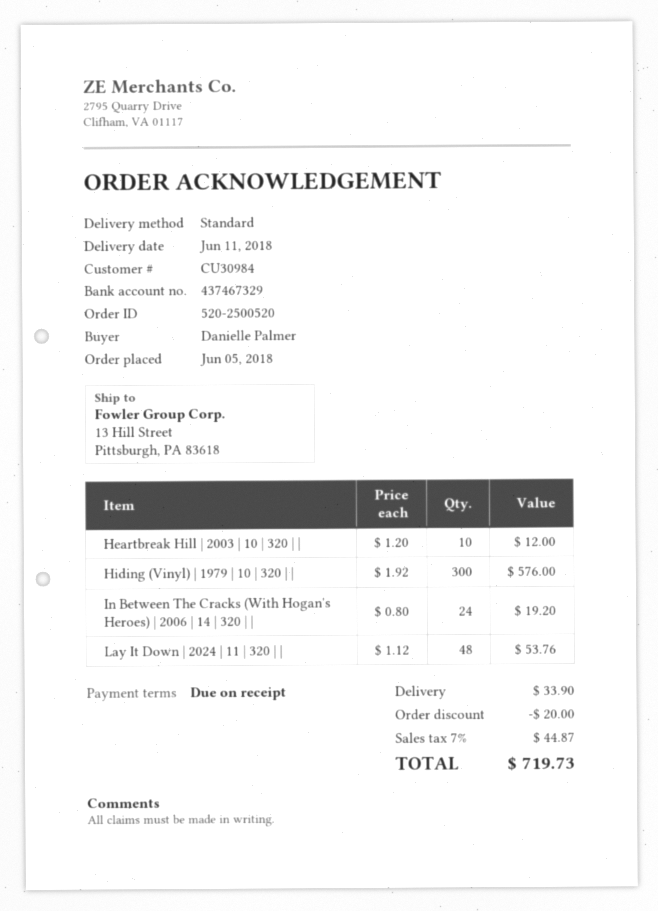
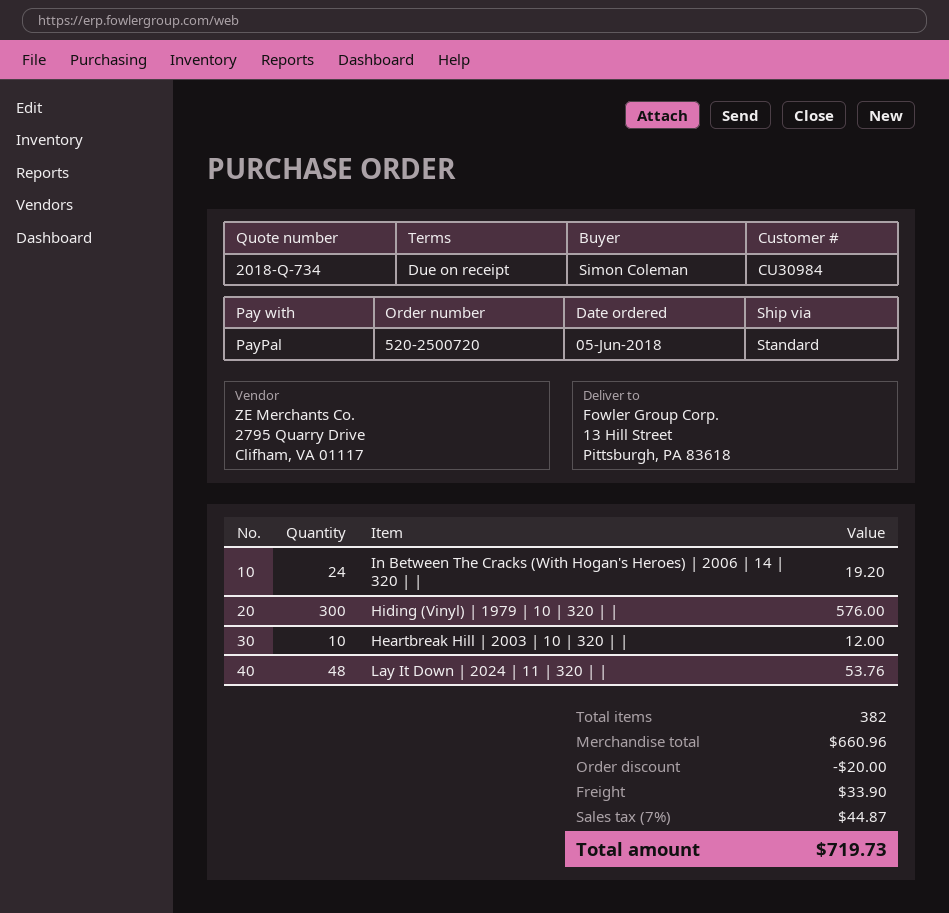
order number: 520-2500520 -> 520-2500720
ordered by: Danielle Palmer -> Simon Coleman

